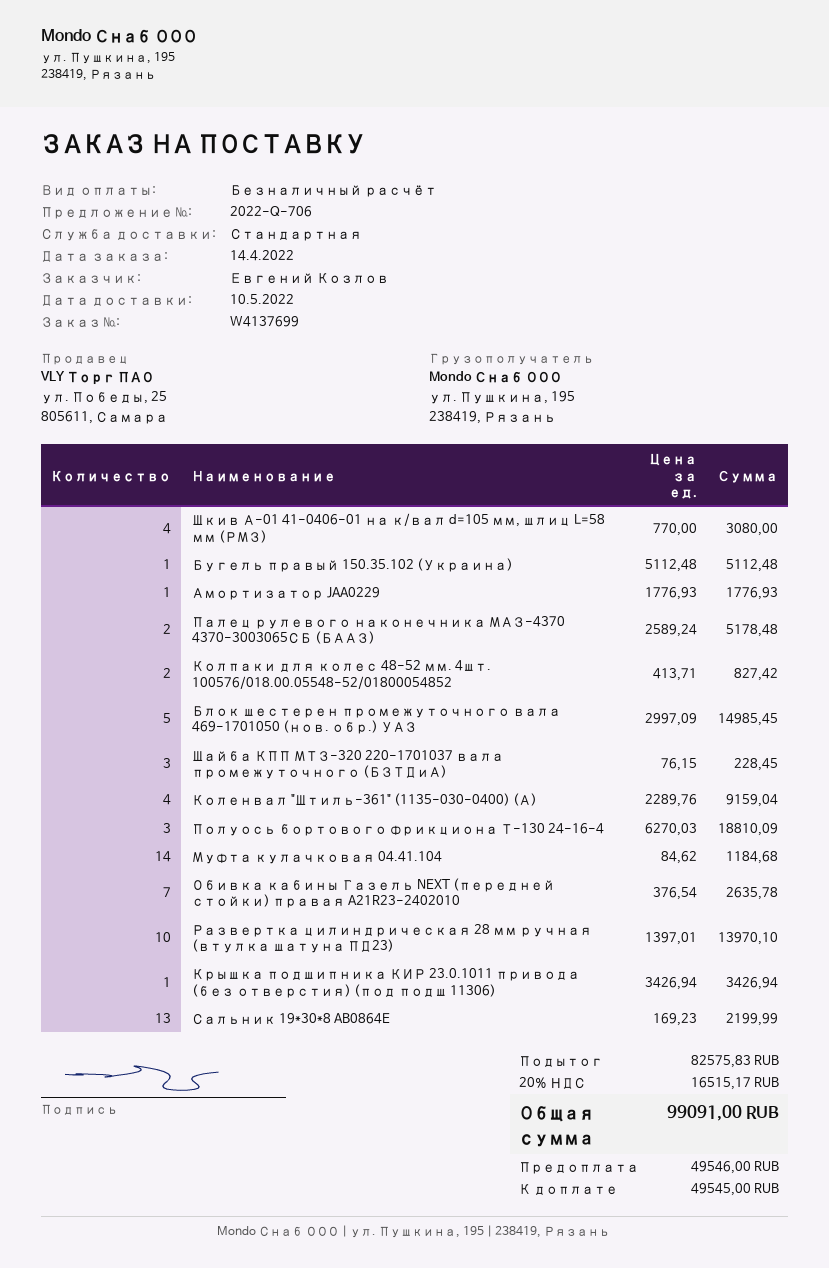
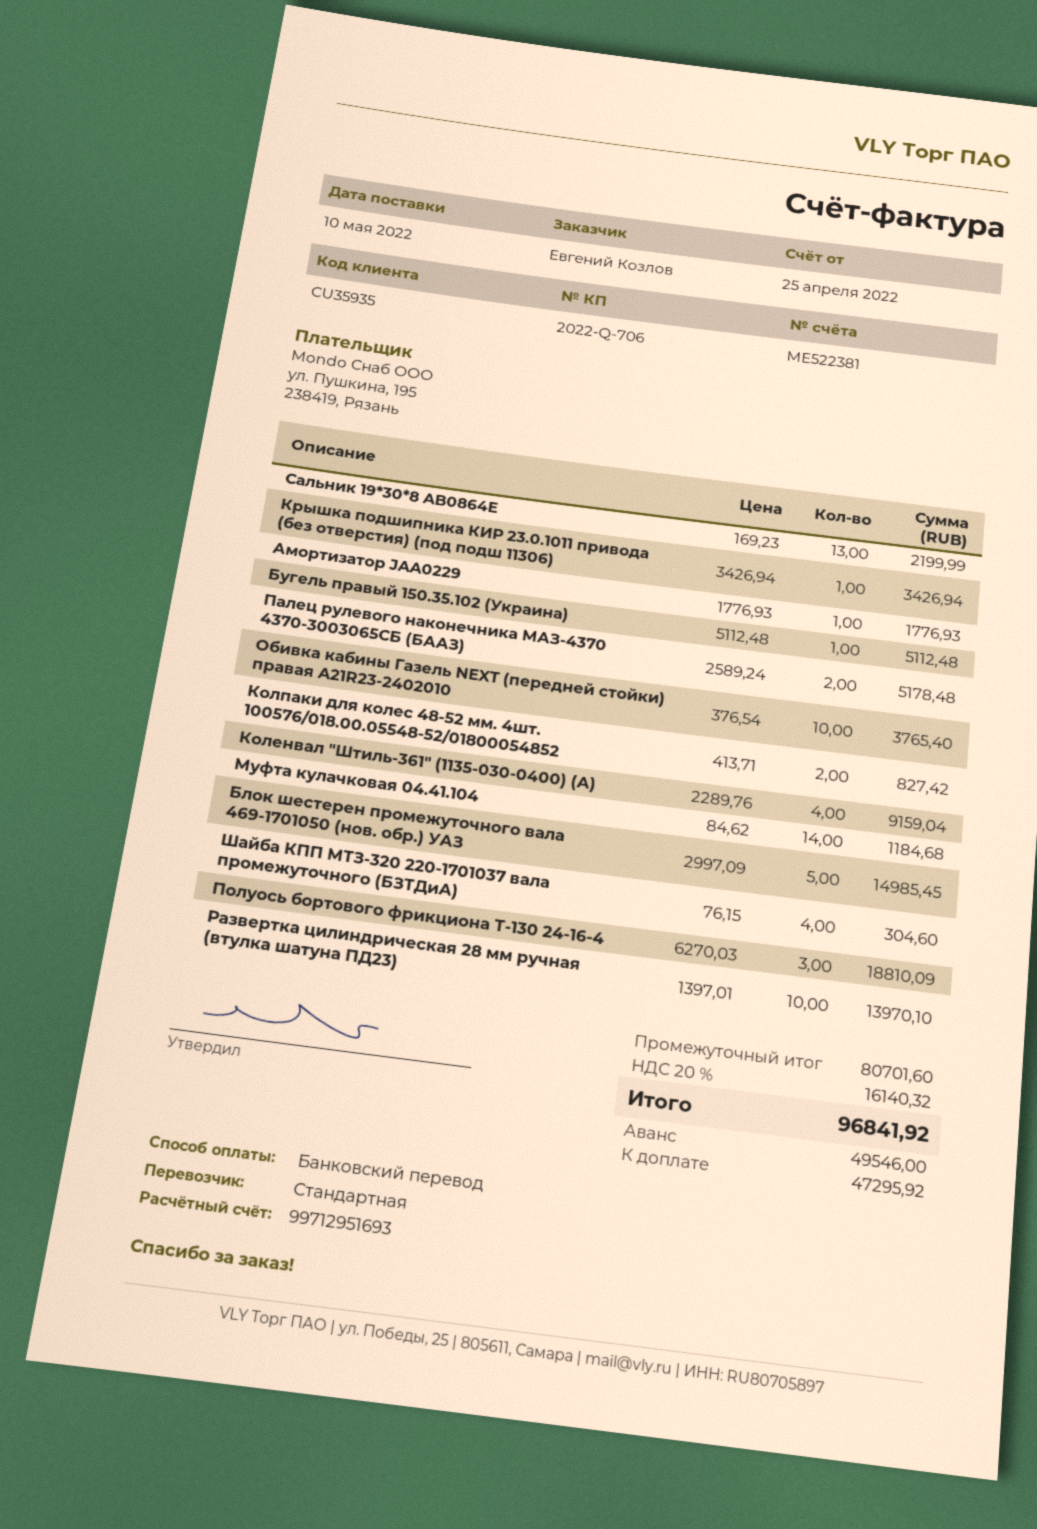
Шкив А-01 41-0406-01 на к/вал d=105 мм, шлиц L=58 мм (РМЗ): 4 x 770.00 = 3080.00 -> none
Шайба КПП МТЗ-320 220-1701037 вала промежуточного (БЗТДиА): 3 x 76.15 = 228.45 -> 4 x 76.15 = 304.60
Обивка кабины Газель NEXT (передней стойки) правая A21R23-2402010: 7 x 376.54 = 2635.78 -> 10 x 376.54 = 3765.40
subtotal: 82575.83 -> 80701.60
tax: 20% = 16515.17 -> 20% = 16140.32
total: 99091.00 -> 96841.92
balance: 49545.00 -> 47295.92

